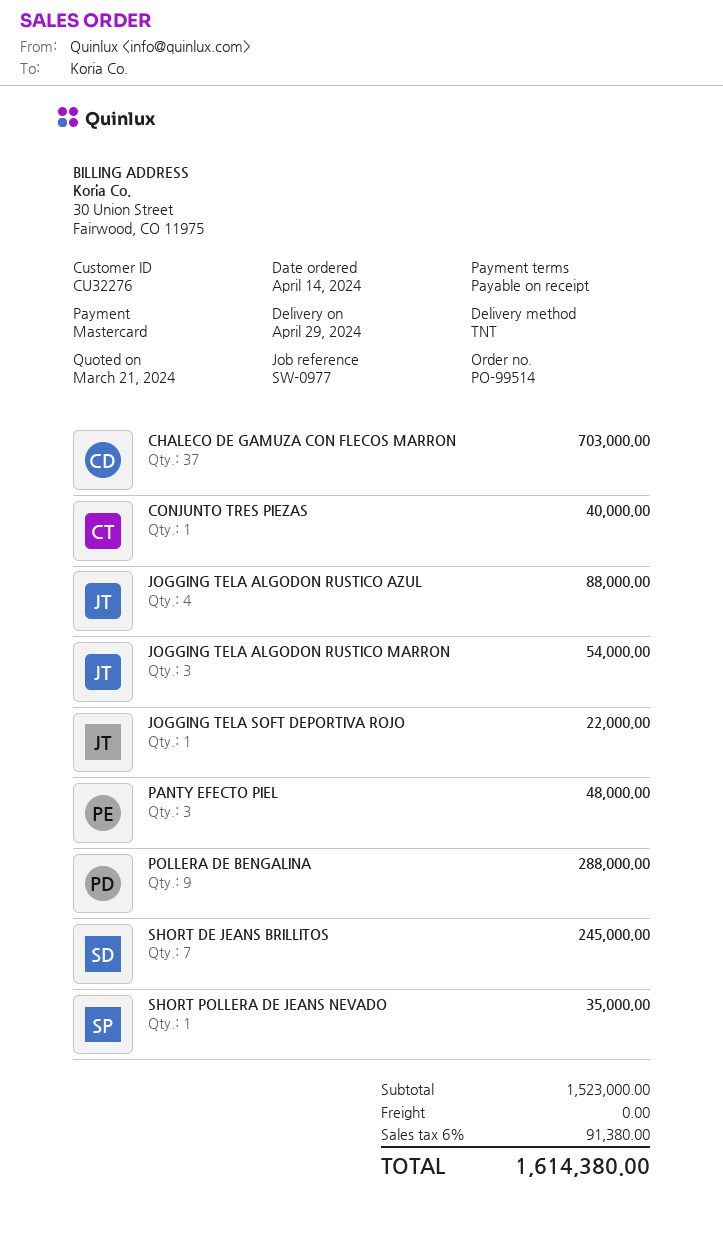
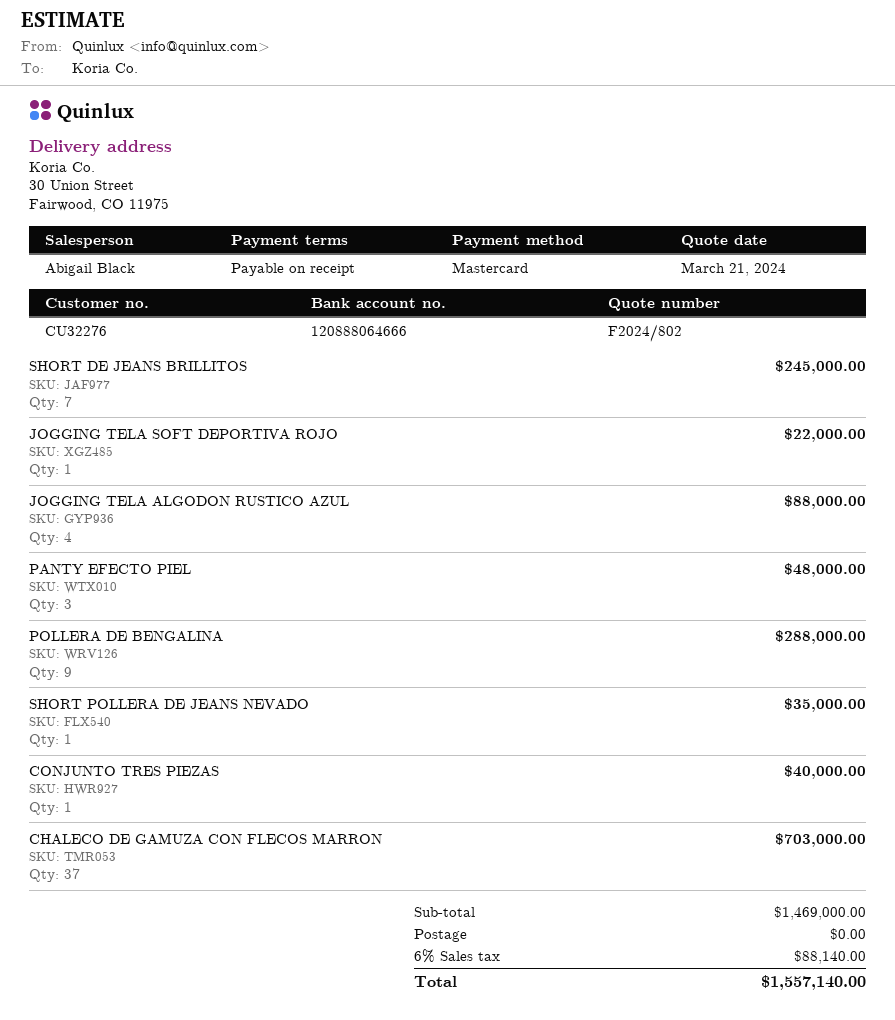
JOGGING TELA ALGODON RUSTICO MARRON: 3 for 54000.00 -> none
subtotal: 1523000.00 -> 1469000.00
tax: 6% = 91380.00 -> 6% = 88140.00
total: 1614380.00 -> 1557140.00

